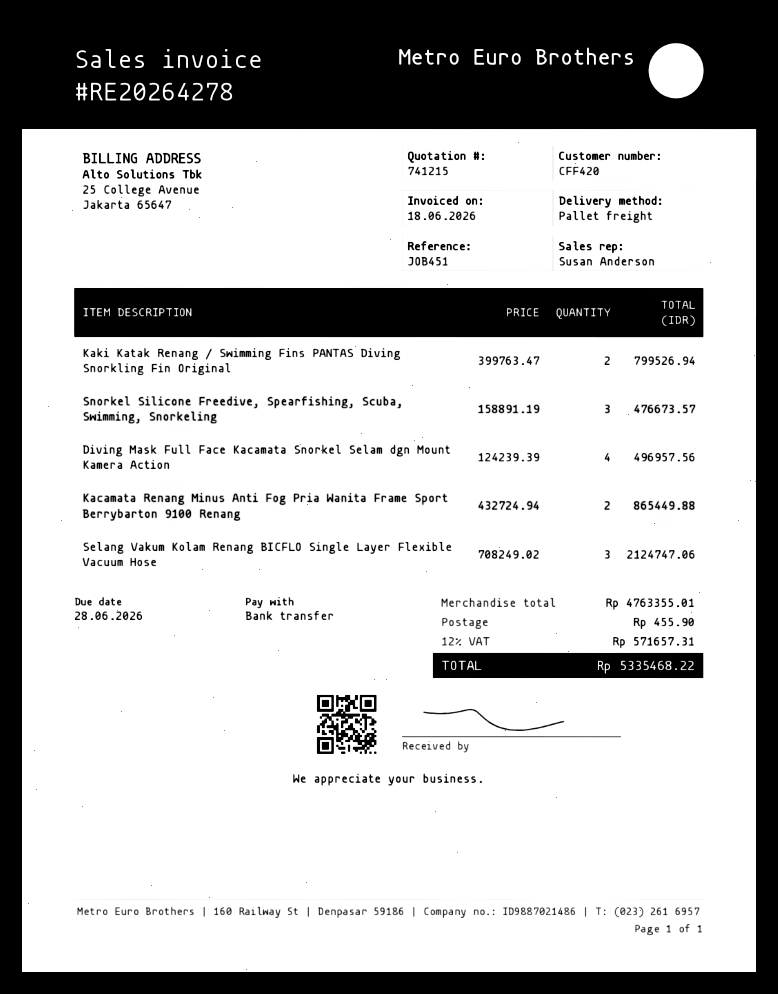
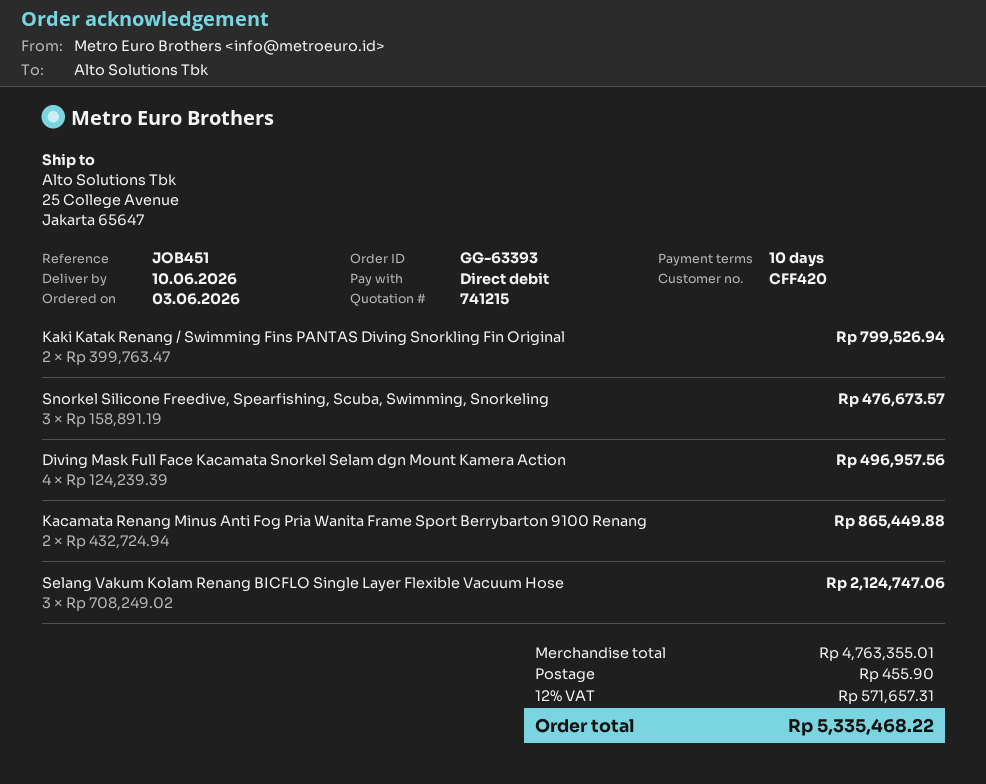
payment method: bank transfer -> direct debit

